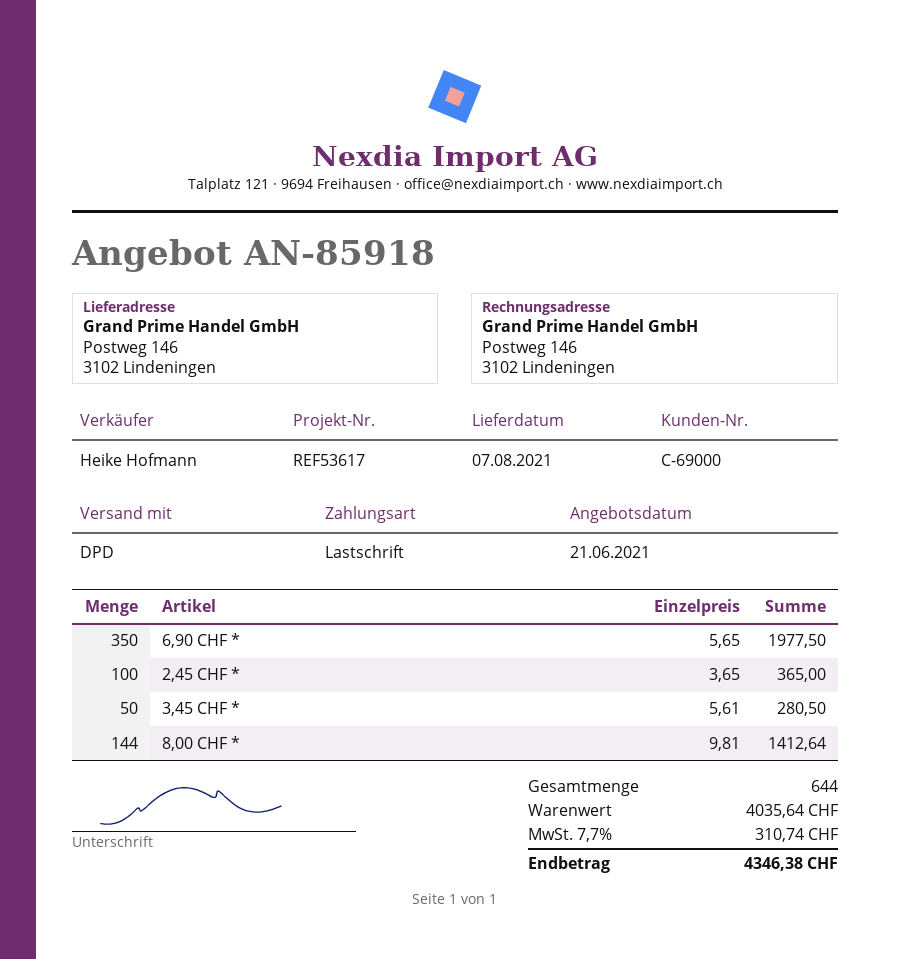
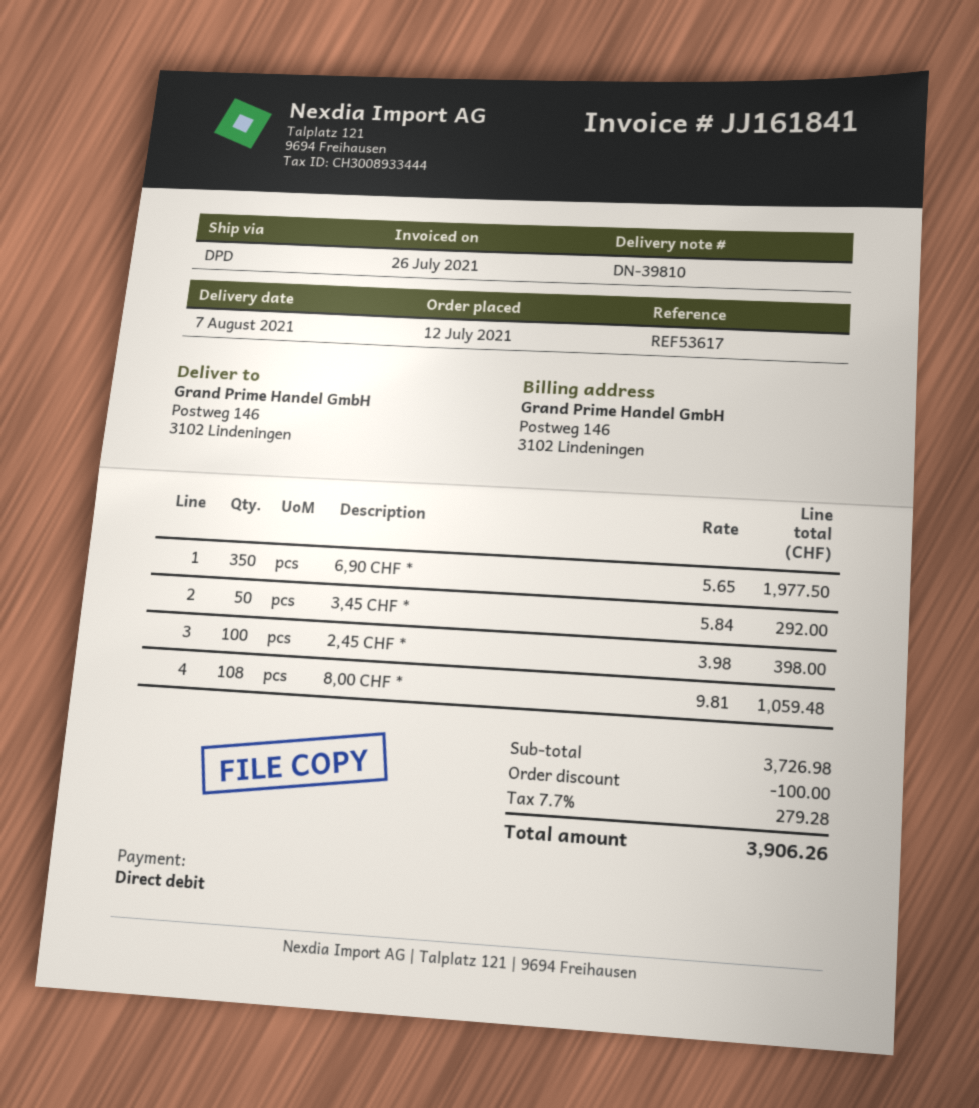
2,45 CHF *: 100 x 3.65 = 365.00 -> 100 x 3.98 = 398.00
3,45 CHF *: 50 x 5.61 = 280.50 -> 50 x 5.84 = 292.00
8,00 CHF *: 144 x 9.81 = 1412.64 -> 108 x 9.81 = 1059.48
subtotal: 4035.64 -> 3726.98
discount: none -> 100.00
tax: 7.7% = 310.74 -> 7.7% = 279.28
total: 4346.38 -> 3906.26

